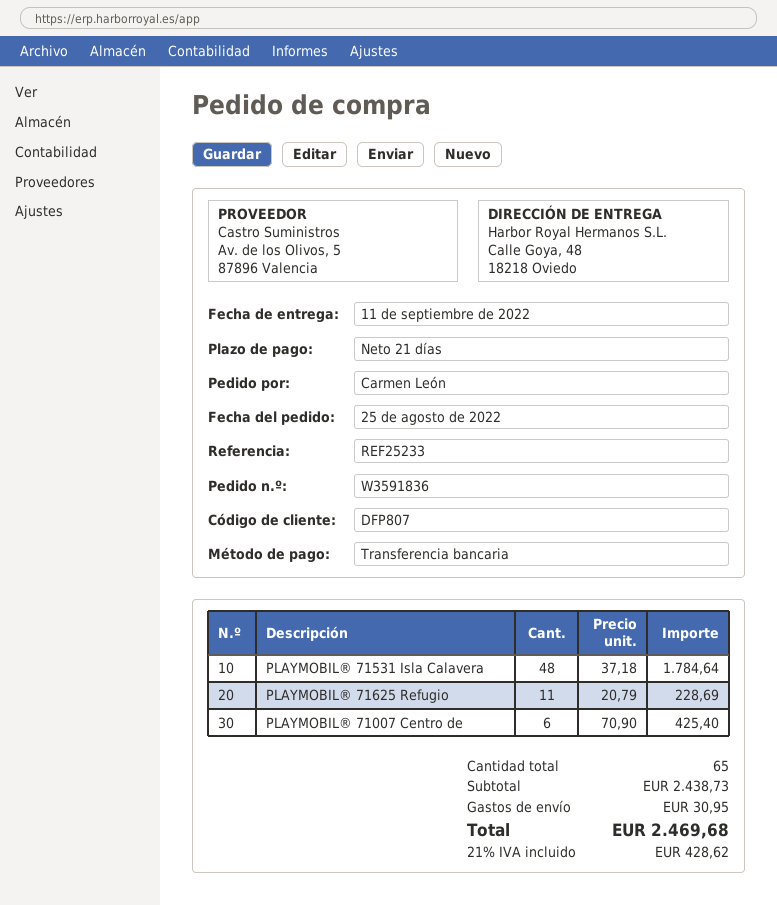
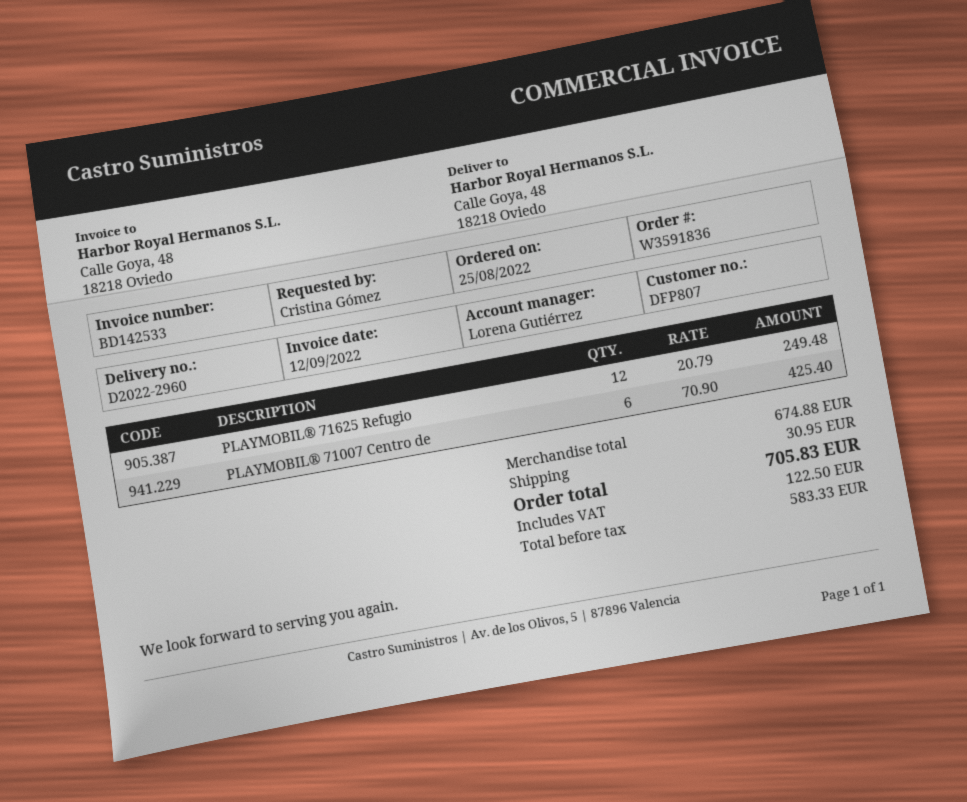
ordered by: Carmen León -> Cristina Gómez
PLAYMOBIL® 71531 Isla Calavera: 48 x 37.18 = 1784.64 -> none
PLAYMOBIL® 71625 Refugio: 11 x 20.79 = 228.69 -> 12 x 20.79 = 249.48
subtotal: 2438.73 -> 674.88
tax: 428.62 -> 122.50
total: 2469.68 -> 705.83

